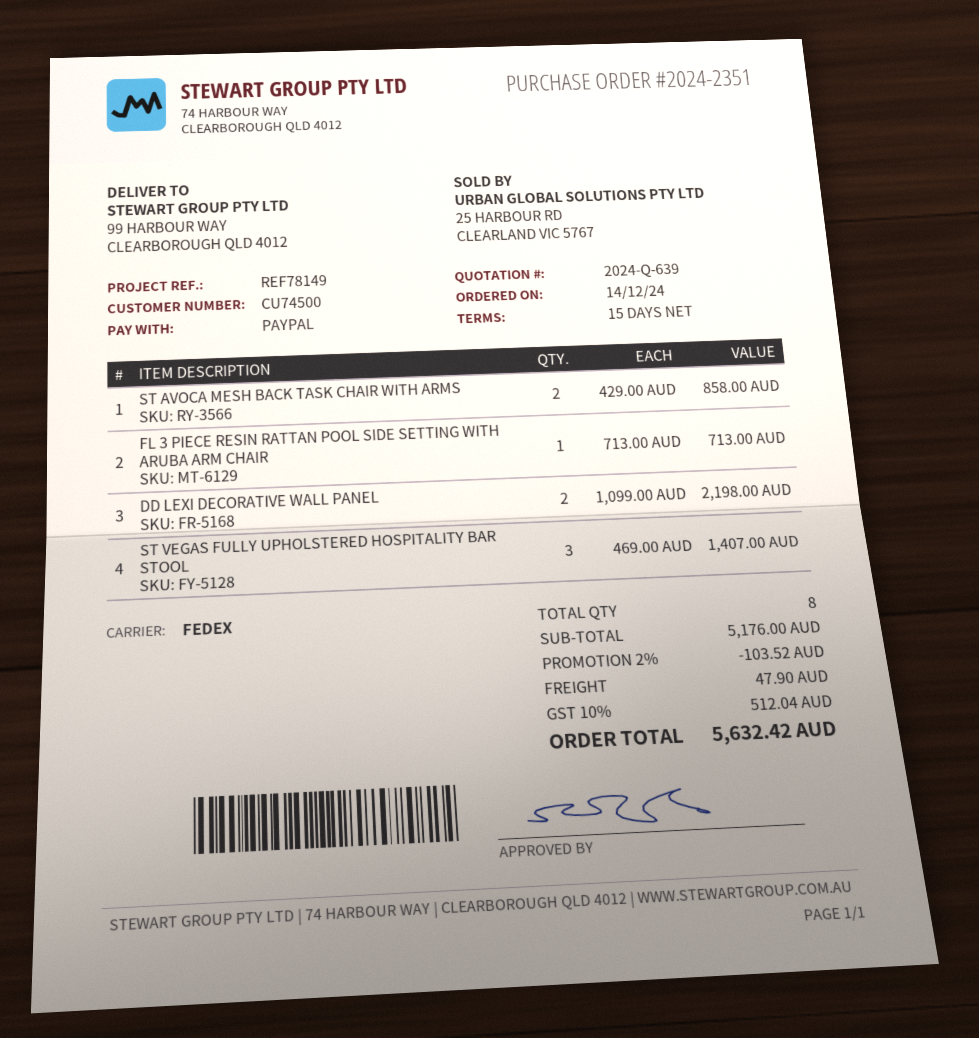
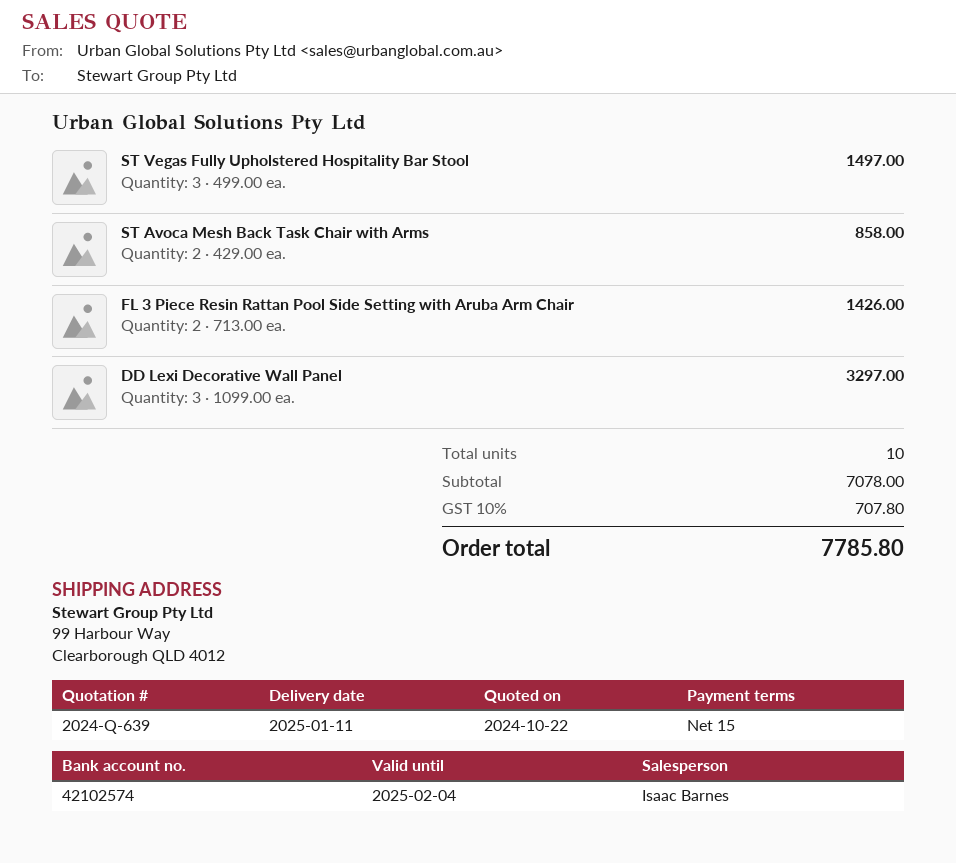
FL 3 PIECE RESIN RATTAN POOL SIDE SETTING WITH ARUBA ARM CHAIR: 1 x 713.00 = 713.00 -> 2 x 713.00 = 1426.00
DD LEXI DECORATIVE WALL PANEL: 2 x 1099.00 = 2198.00 -> 3 x 1099.00 = 3297.00
ST VEGAS FULLY UPHOLSTERED HOSPITALITY BAR STOOL: 3 x 469.00 = 1407.00 -> 3 x 499.00 = 1497.00
total quantity: 8 -> 10
subtotal: 5176.00 -> 7078.00
discount: 2% = 103.52 -> none
shipping: 47.90 -> none
tax: 10% = 512.04 -> 10% = 707.80
total: 5632.42 -> 7785.80

